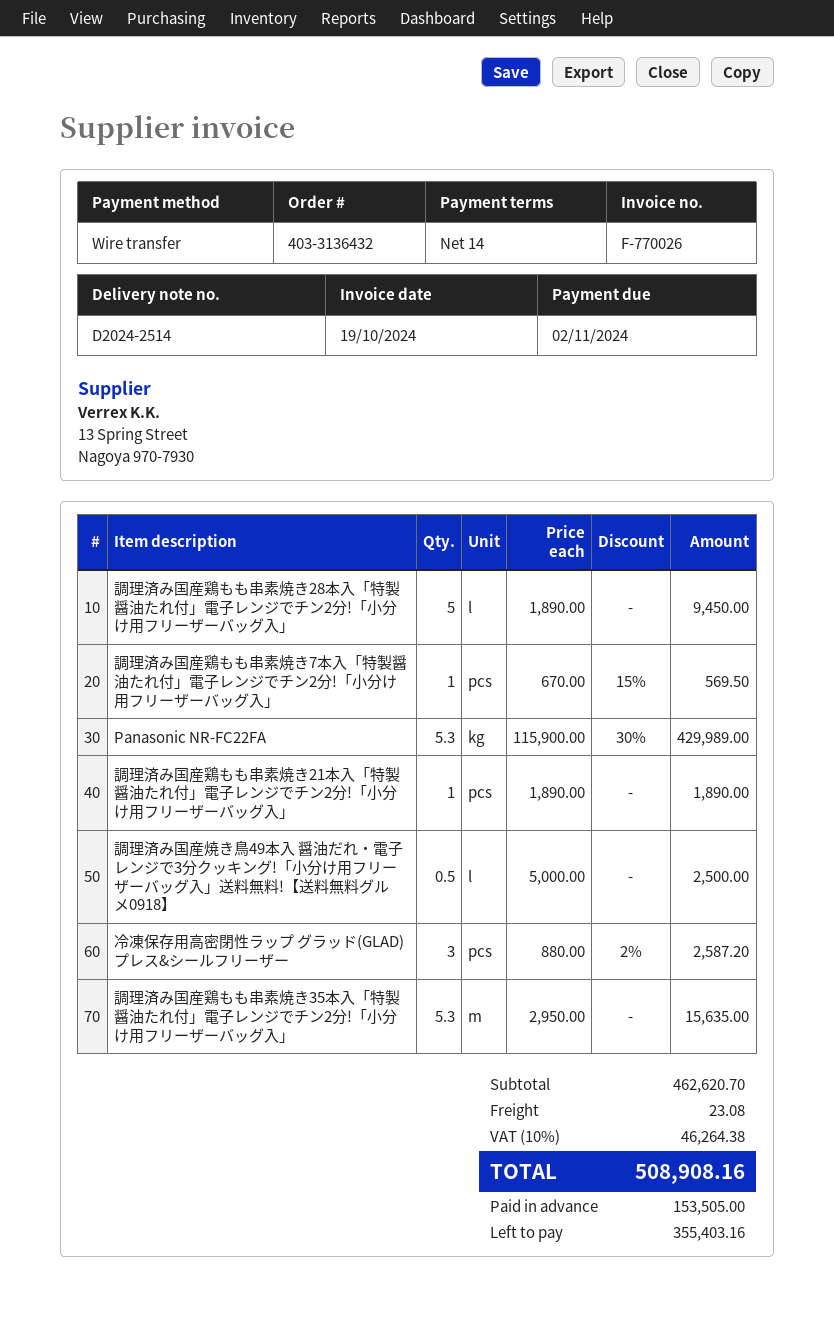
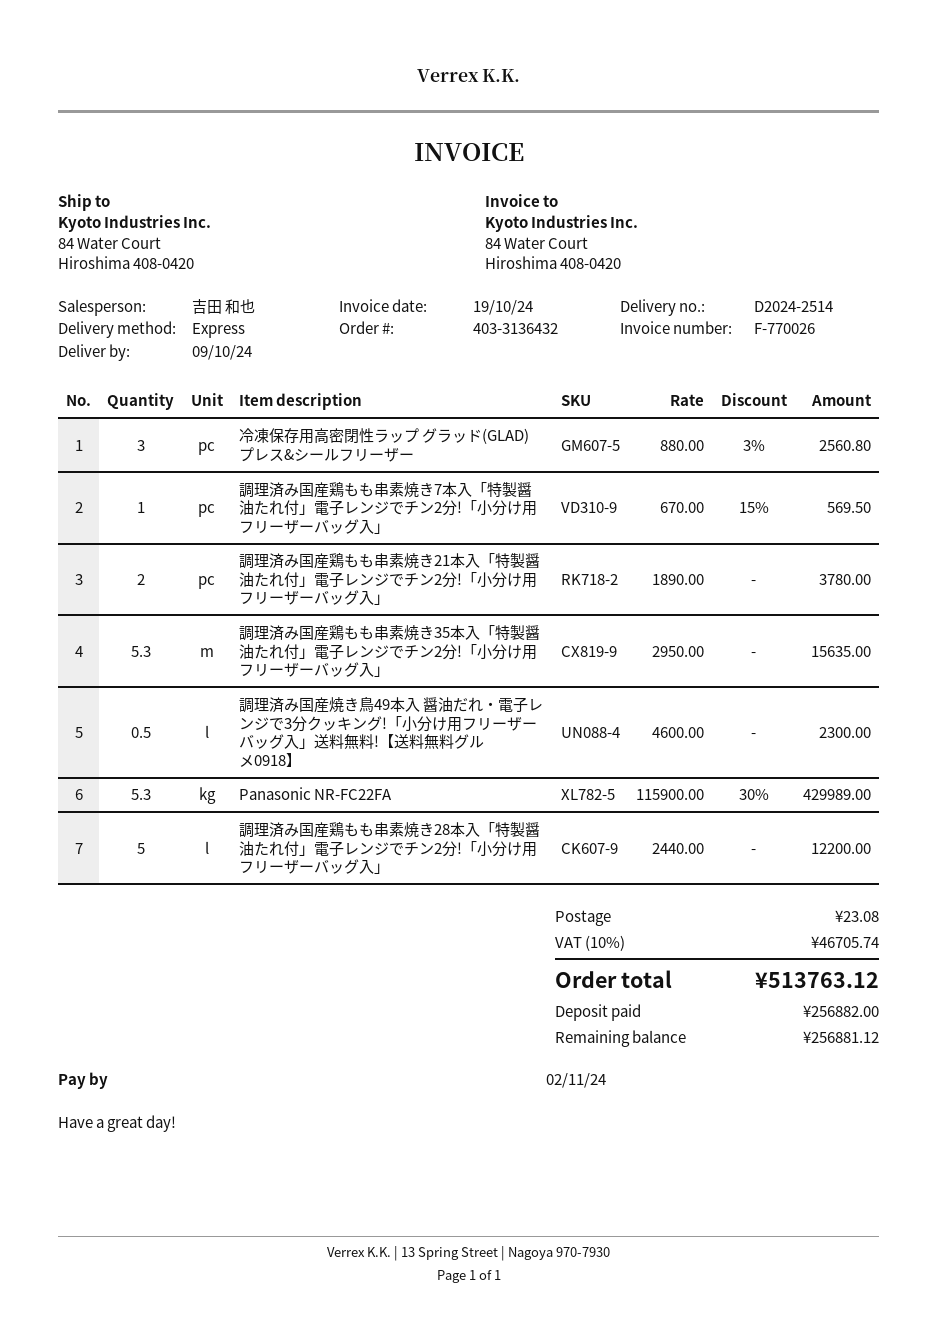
調理済み国産鶏もも串素焼き28本入「特製醤油たれ付」電子レンジでチン2分!「小分け用フリーザーバッグ入」: 5 x 1890.00 = 9450.00 -> 5 x 2440.00 = 12200.00
調理済み国産鶏もも串素焼き21本入「特製醤油たれ付」電子レンジでチン2分!「小分け用フリーザーバッグ入」: 1 x 1890.00 = 1890.00 -> 2 x 1890.00 = 3780.00
調理済み国産焼き鳥49本入 醤油だれ・電子レンジで3分クッキング!「小分け用フリーザーバッグ入」送料無料!【送料無料グルメ0918】: 0.5 x 5000.00 = 2500.00 -> 0.5 x 4600.00 = 2300.00
冷凍保存用高密閉性ラップ グラッド(GLAD) プレス&シールフリーザー: 3 x 880.00 - 2% = 2587.20 -> 3 x 880.00 - 3% = 2560.80
tax: 10% = 46264.38 -> 10% = 46705.74
total: 508908.16 -> 513763.12
deposit: 153505.00 -> 256882.00
balance: 355403.16 -> 256881.12

